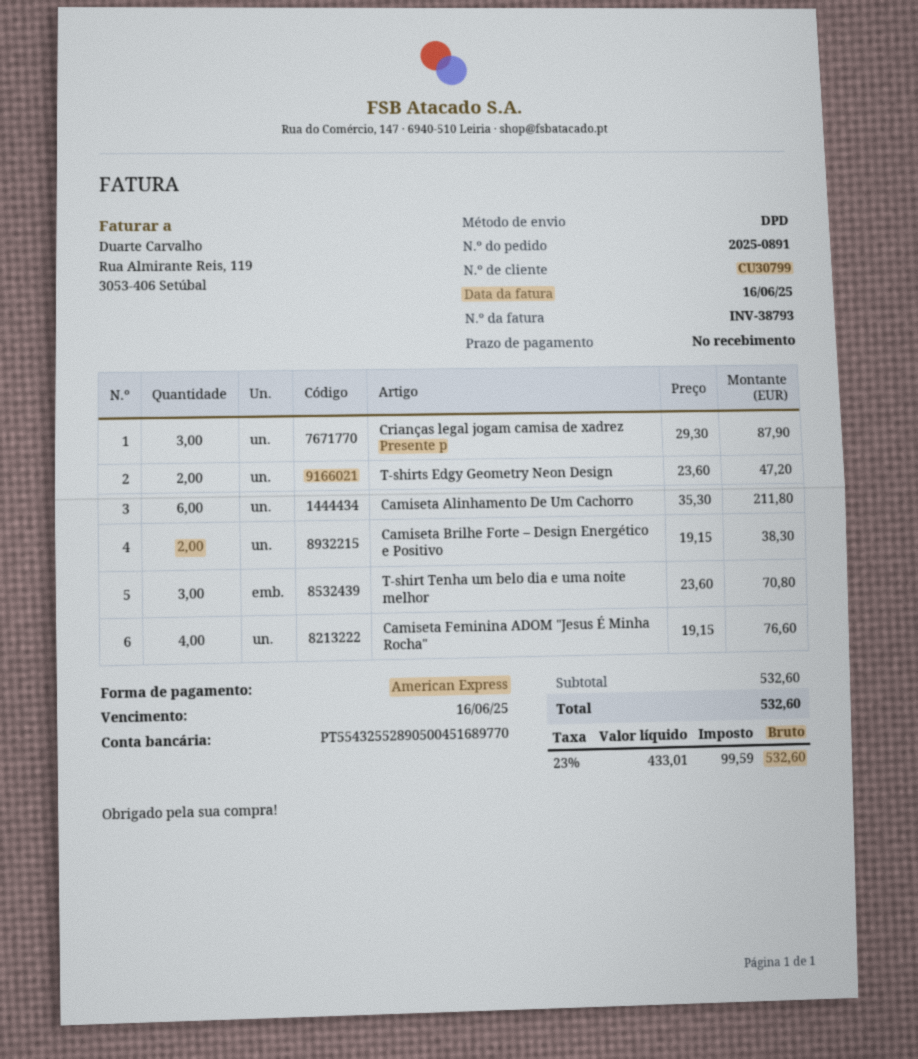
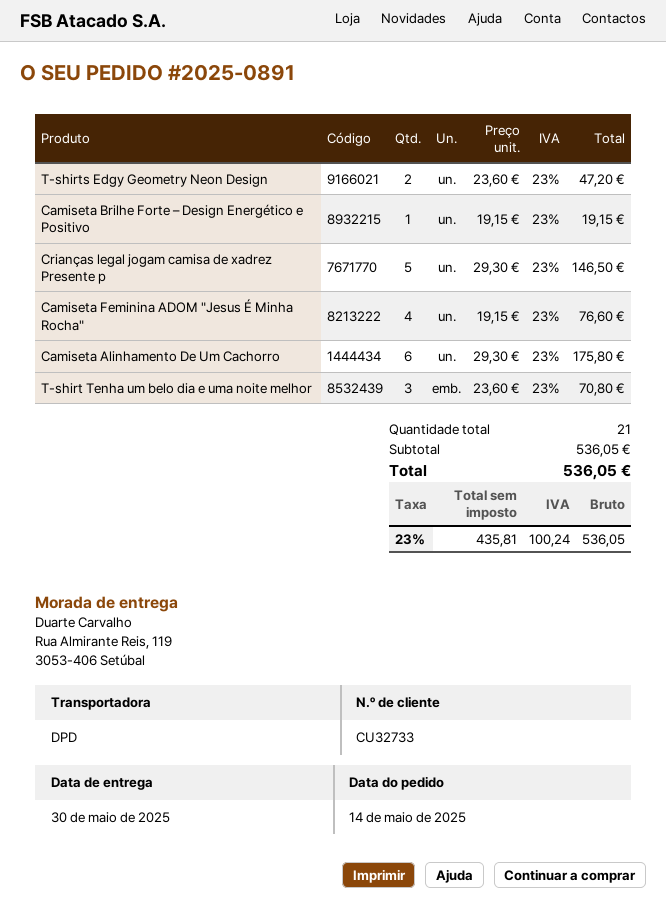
customer number: CU30799 -> CU32733
Crianças legal jogam camisa de xadrez Presente p: 3 x 29.30 = 87.90 -> 5 x 29.30 = 146.50
Camiseta Alinhamento De Um Cachorro: 6 x 35.30 = 211.80 -> 6 x 29.30 = 175.80
Camiseta Brilhe Forte – Design Energético e Positivo: 2 x 19.15 = 38.30 -> 1 x 19.15 = 19.15
subtotal: 532.60 -> 536.05
net: 433.01 -> 435.81
tax: 23% = 99.59 -> 23% = 100.24
total: 532.60 -> 536.05

